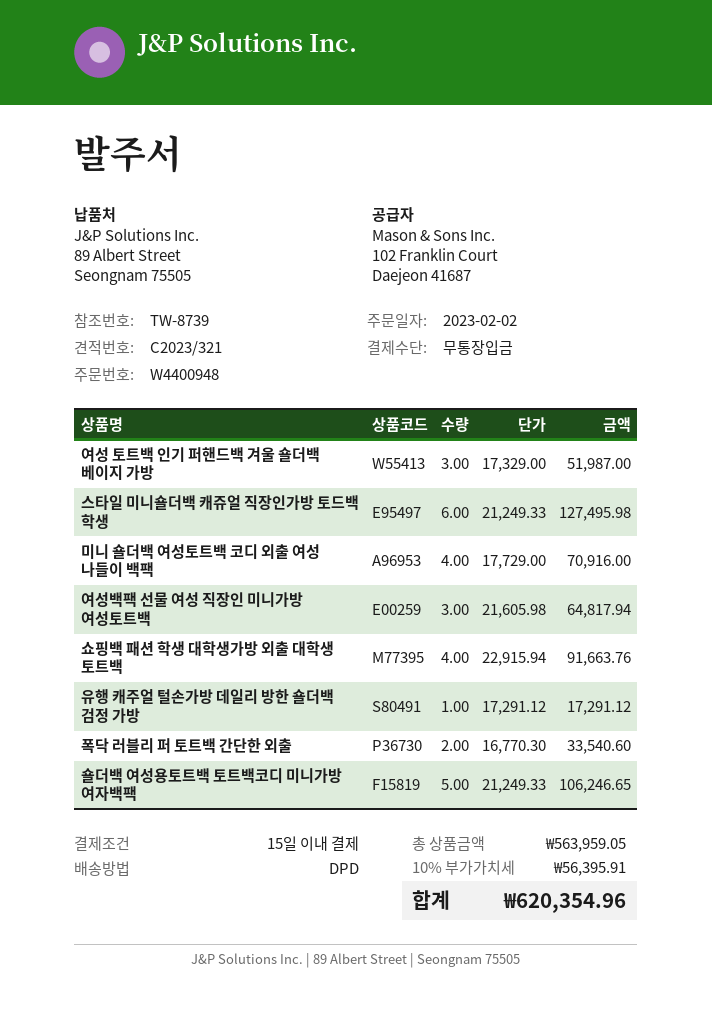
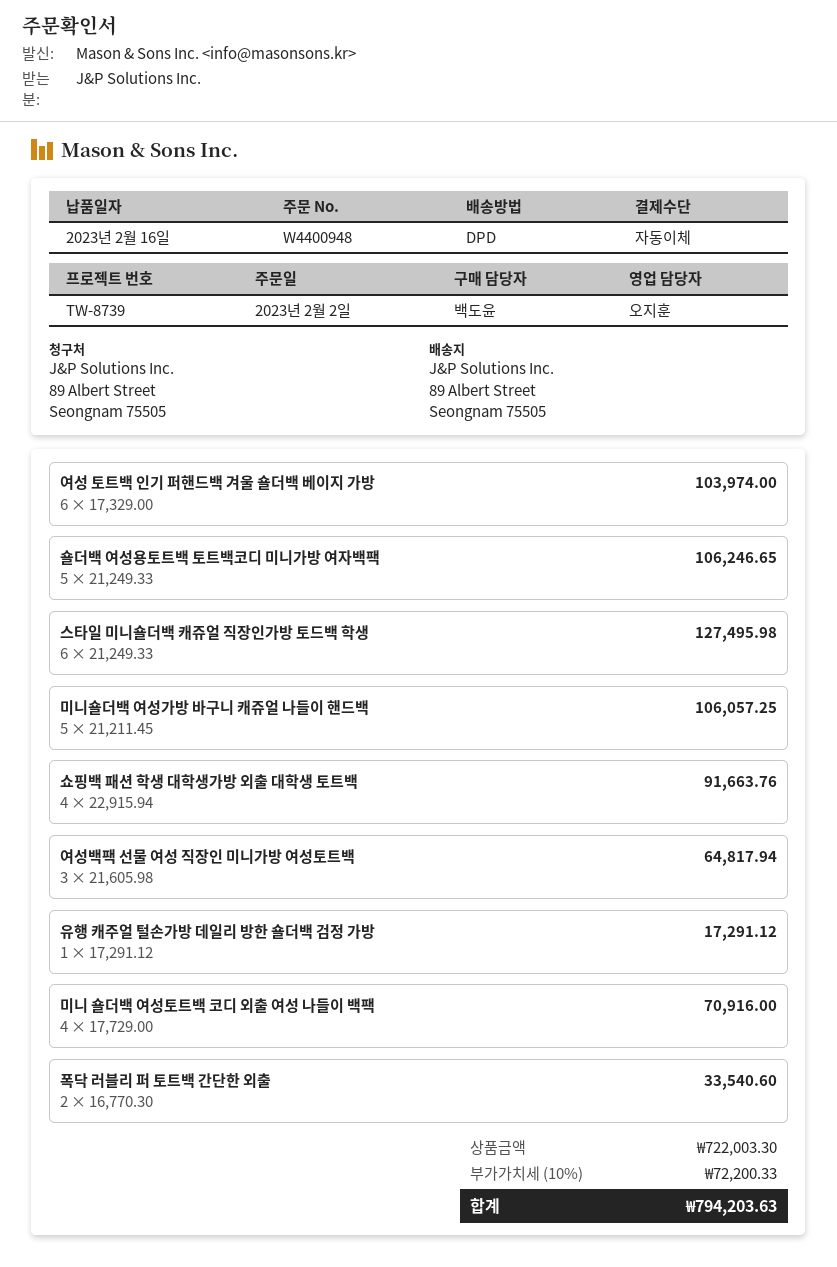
payment method: bank transfer -> direct debit
여성 토트백 인기 퍼핸드백 겨울 숄더백 베이지 가방: 3 x 17329.00 = 51987.00 -> 6 x 17329.00 = 103974.00
미니숄더백 여성가방 바구니 캐쥬얼 나들이 핸드백: none -> 5 x 21211.45 = 106057.25
subtotal: 563959.05 -> 722003.30
tax: 10% = 56395.91 -> 10% = 72200.33
total: 620354.96 -> 794203.63

